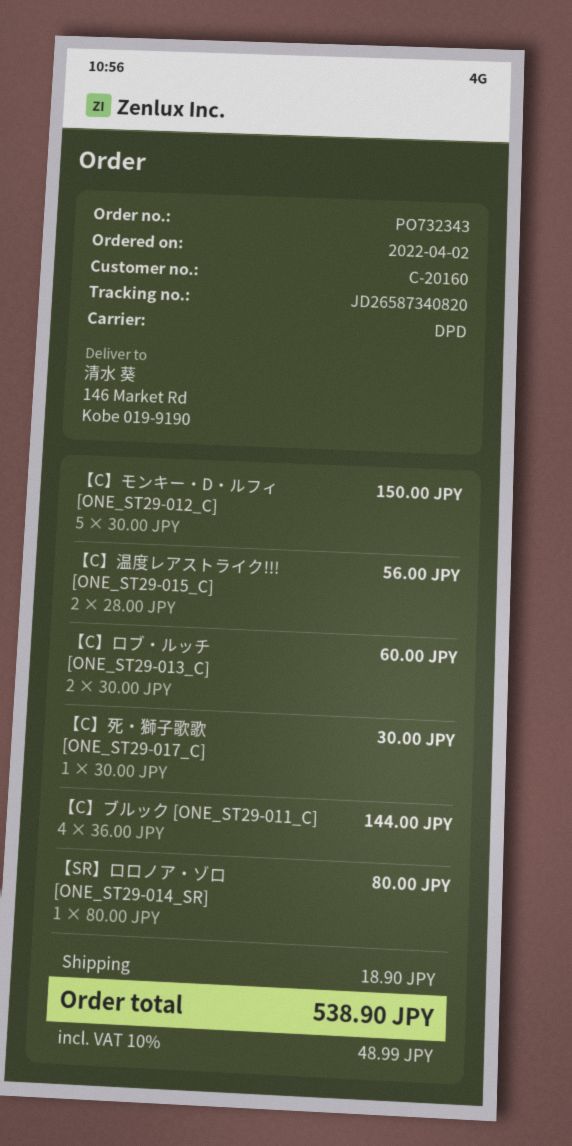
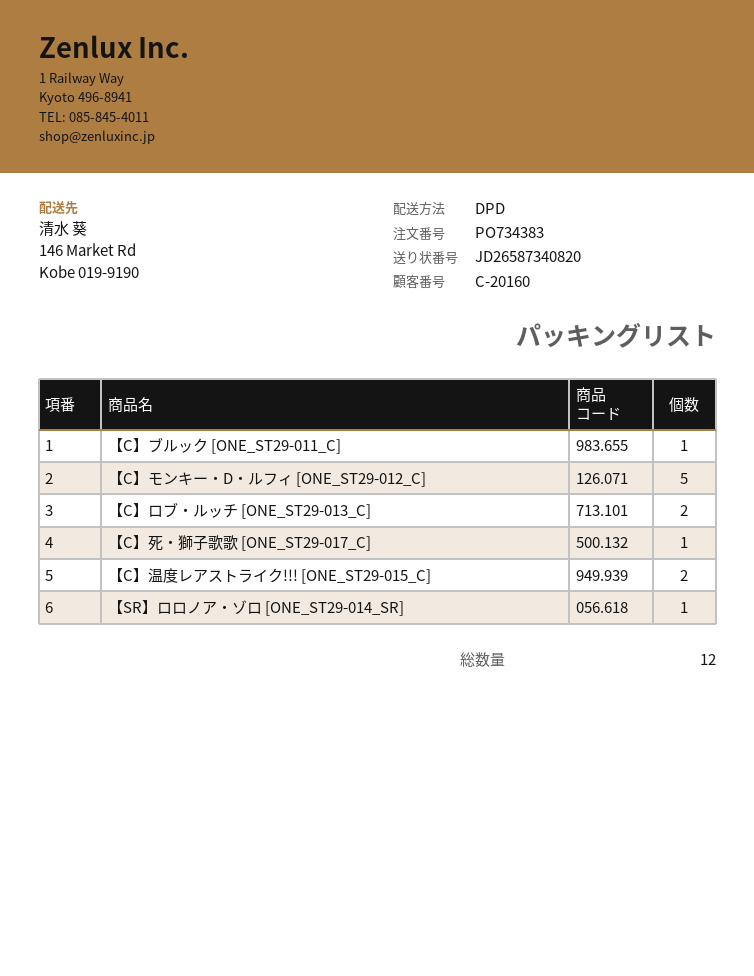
order number: PO732343 -> PO734383
【C】ブルック [ONE_ST29-011_C]: 4 -> 1

